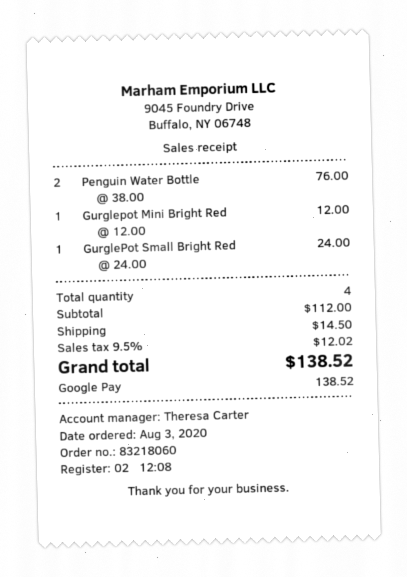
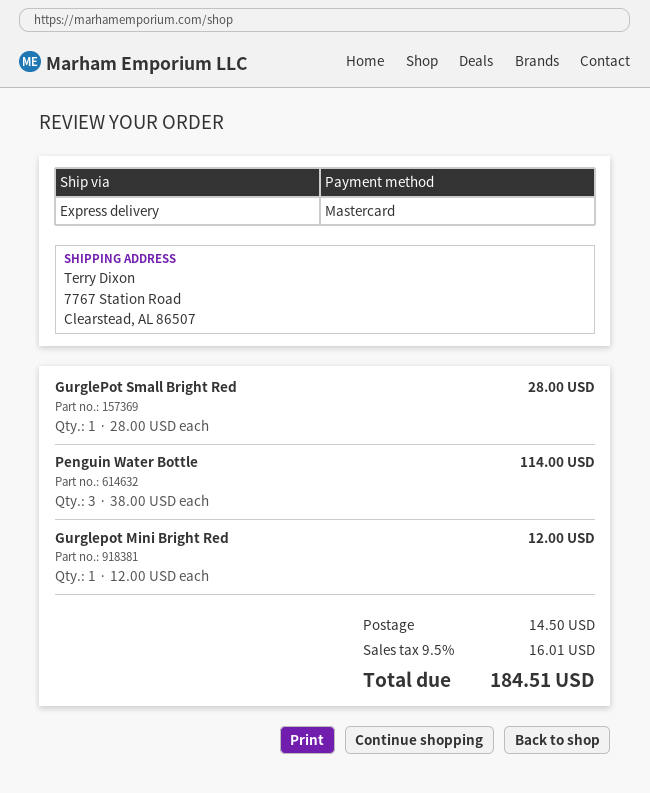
payment method: Google Pay -> Mastercard
Penguin Water Bottle: 2 x 38.00 = 76.00 -> 3 x 38.00 = 114.00
GurglePot Small Bright Red: 1 x 24.00 = 24.00 -> 1 x 28.00 = 28.00
tax: 9.5% = 12.02 -> 9.5% = 16.01
total: 138.52 -> 184.51

